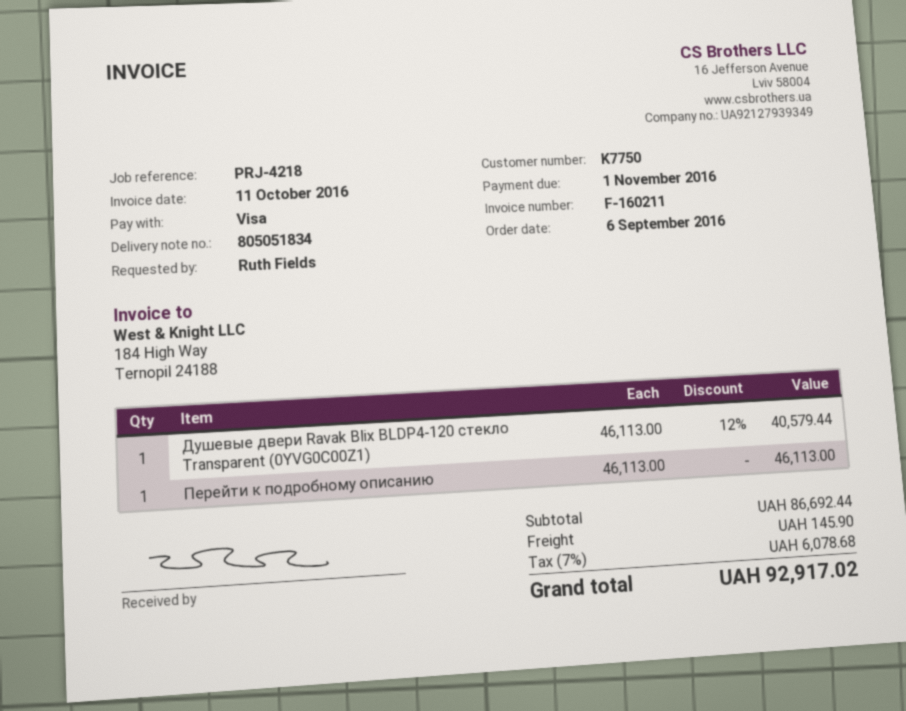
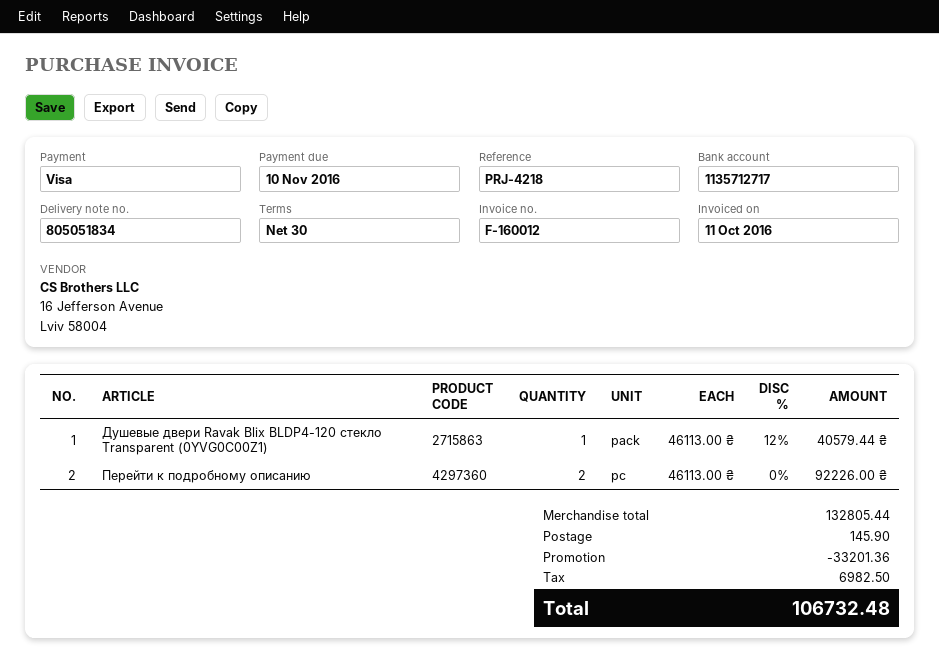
invoice number: F-160211 -> F-160012
due date: 2016-11-01 -> 2016-11-10
Перейти к подробному описанию: 1 x 46113.00 = 46113.00 -> 2 x 46113.00 = 92226.00
subtotal: 86692.44 -> 132805.44
discount: none -> 33201.36
tax: 6078.68 -> 6982.50
total: 92917.02 -> 106732.48

